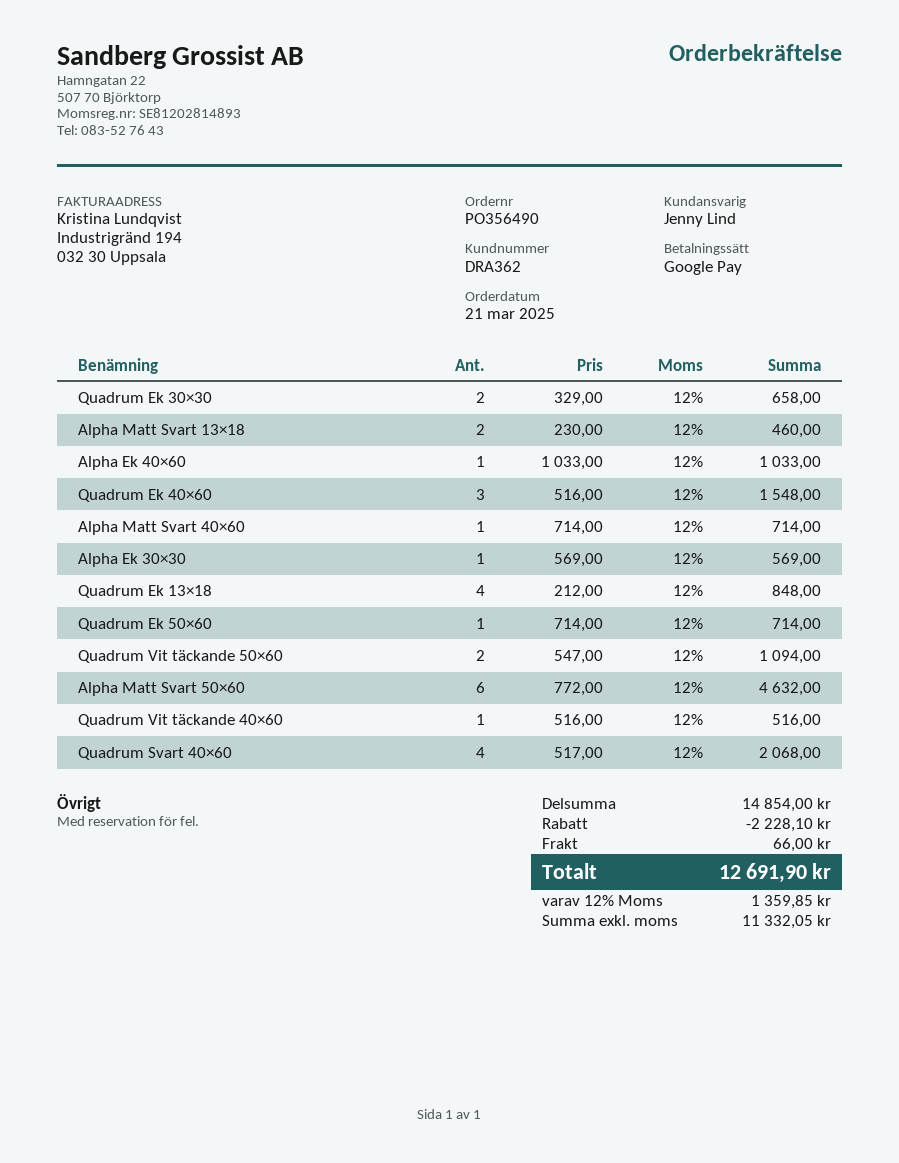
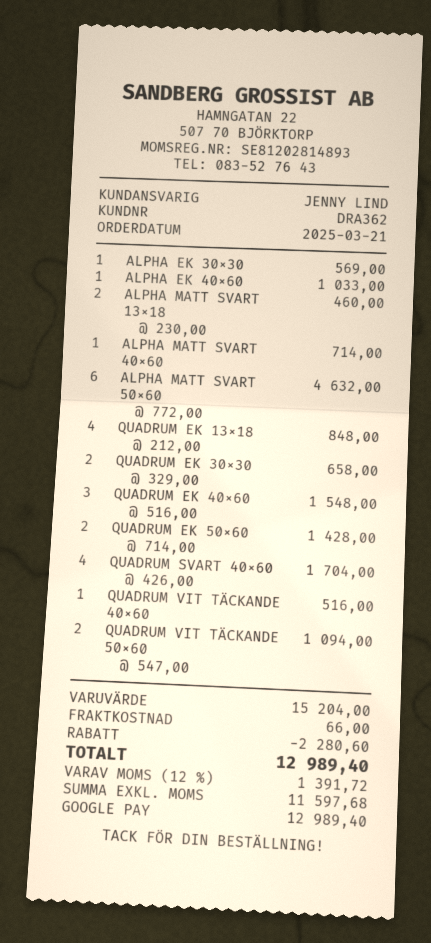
Quadrum Ek 50×60: 1 x 714.00 = 714.00 -> 2 x 714.00 = 1428.00
Quadrum Svart 40×60: 4 x 517.00 = 2068.00 -> 4 x 426.00 = 1704.00
subtotal: 14854.00 -> 15204.00
discount: 2228.10 -> 2280.60
net: 11332.05 -> 11597.68
tax: 12% = 1359.85 -> 12% = 1391.72
total: 12691.90 -> 12989.40

